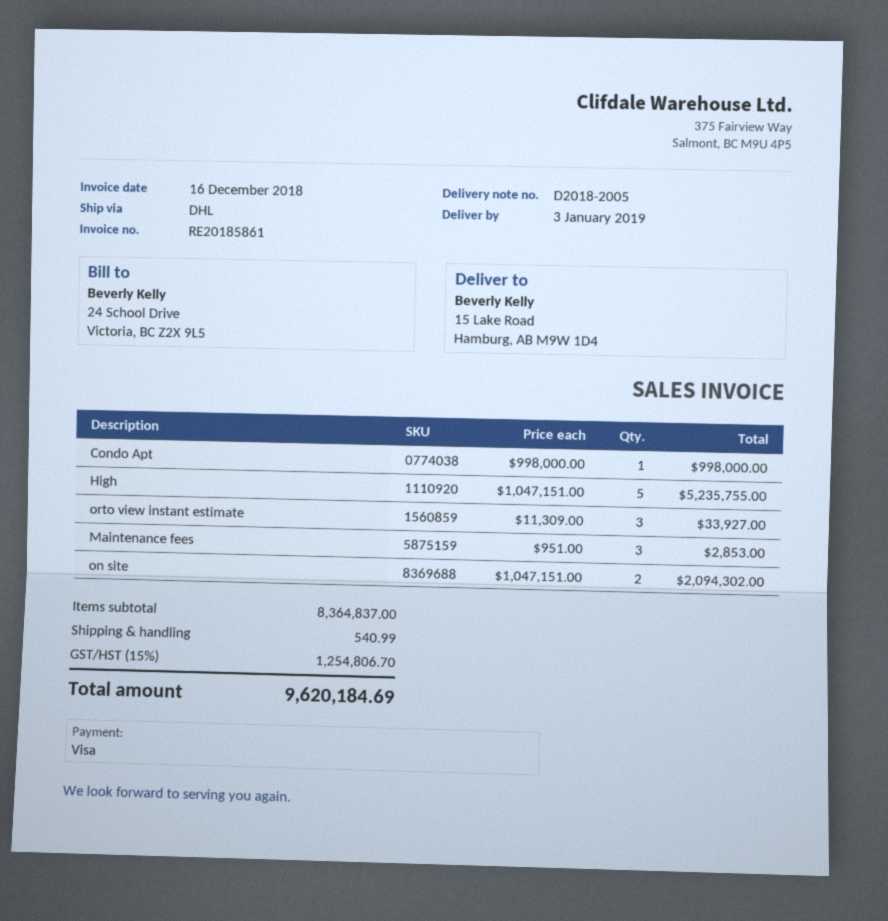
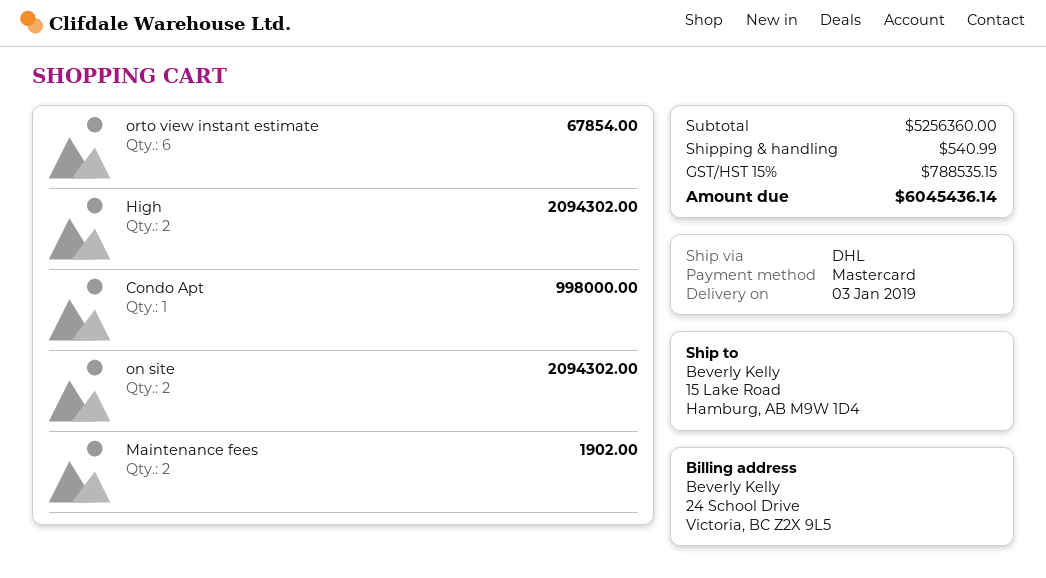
payment method: Visa -> Mastercard
High: 5 for 5235755.00 -> 2 for 2094302.00
orto view instant estimate: 3 for 33927.00 -> 6 for 67854.00
Maintenance fees: 3 for 2853.00 -> 2 for 1902.00
subtotal: 8364837.00 -> 5256360.00
tax: 15% = 1254806.70 -> 15% = 788535.15
total: 9620184.69 -> 6045436.14

